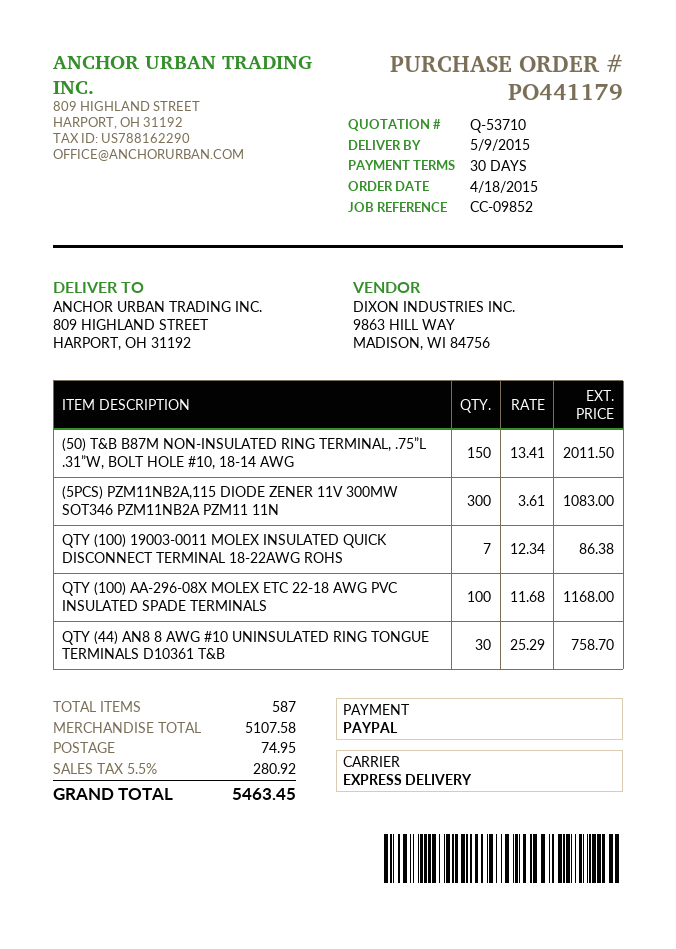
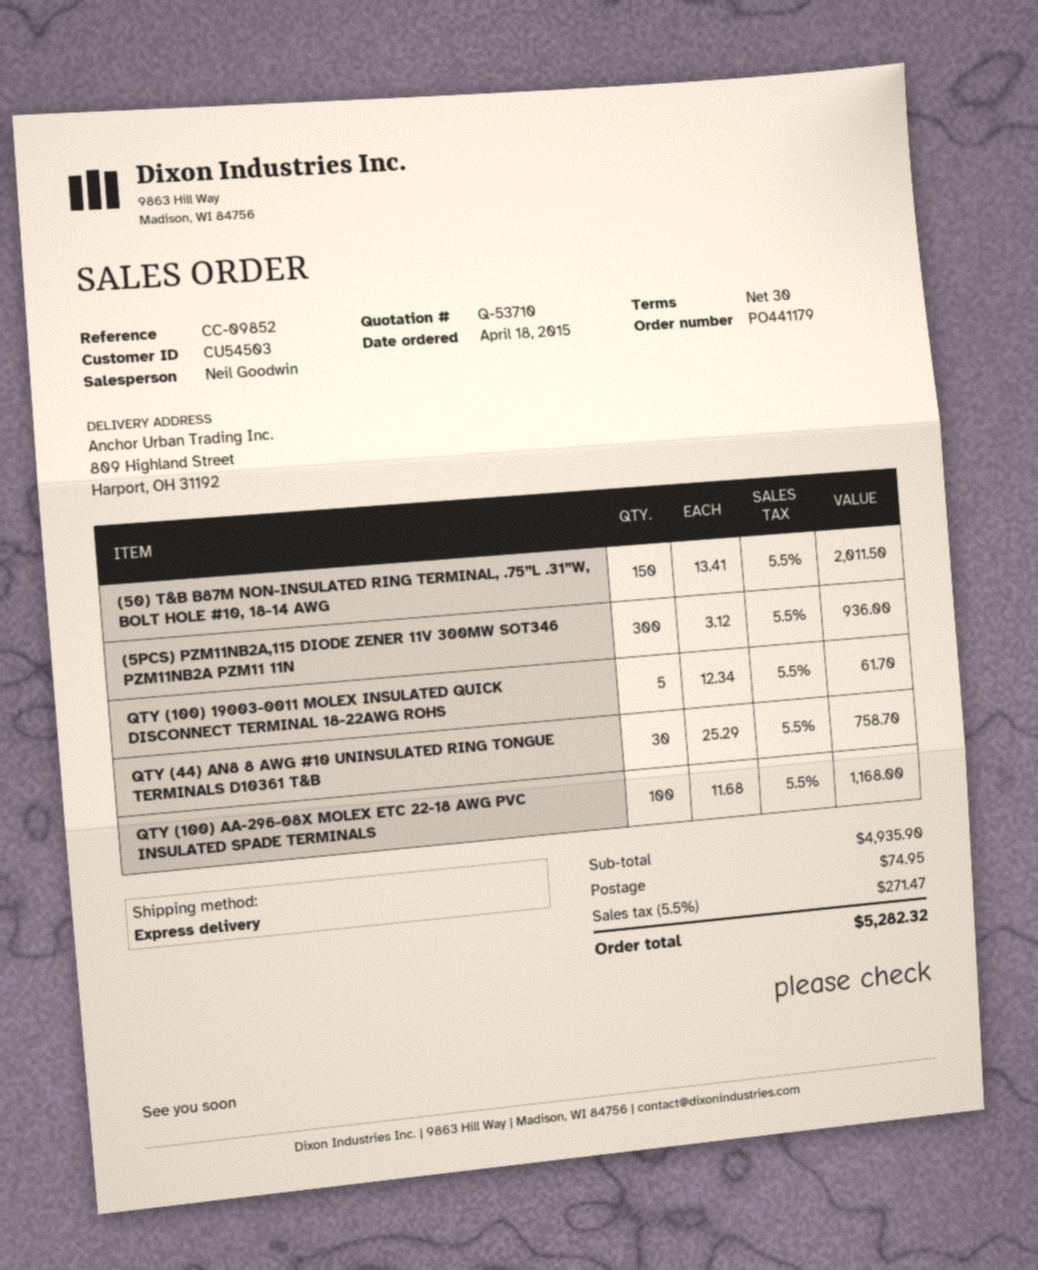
(5PCS) PZM11NB2A,115 DIODE ZENER 11V 300MW SOT346 PZM11NB2A PZM11 11N: 300 x 3.61 = 1083.00 -> 300 x 3.12 = 936.00
QTY (100) 19003-0011 MOLEX INSULATED QUICK DISCONNECT TERMINAL 18-22AWG ROHS: 7 x 12.34 = 86.38 -> 5 x 12.34 = 61.70
subtotal: 5107.58 -> 4935.90
tax: 5.5% = 280.92 -> 5.5% = 271.47
total: 5463.45 -> 5282.32

